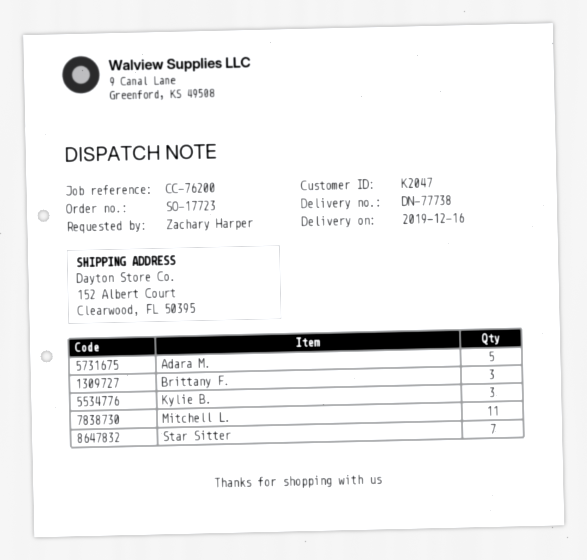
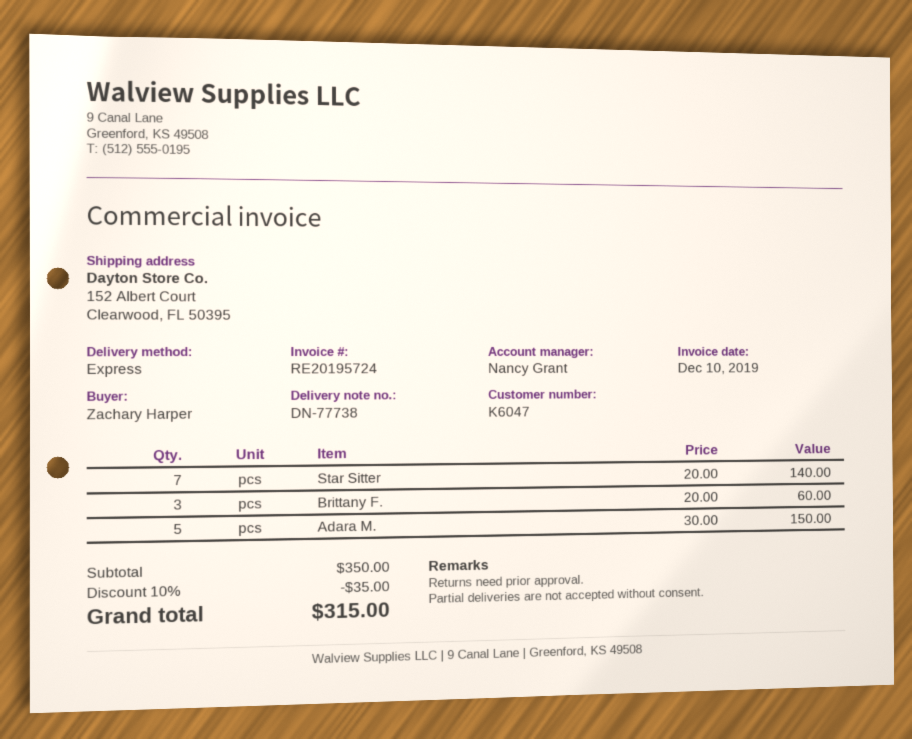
customer number: K2047 -> K6047
Kylie B.: 3 -> none
Mitchell L.: 11 -> none

